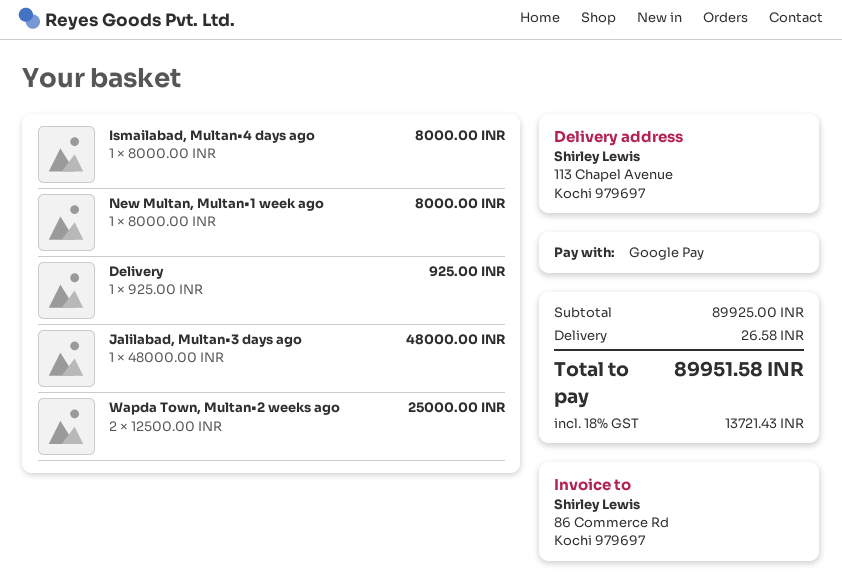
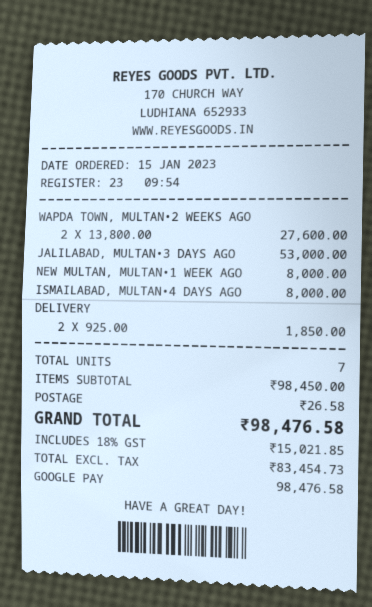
Delivery: 1 x 925.00 = 925.00 -> 2 x 925.00 = 1850.00
Jalilabad, Multan•3 days ago: 1 x 48000.00 = 48000.00 -> 1 x 53000.00 = 53000.00
Wapda Town, Multan•2 weeks ago: 2 x 12500.00 = 25000.00 -> 2 x 13800.00 = 27600.00
subtotal: 89925.00 -> 98450.00
tax: 18% = 13721.43 -> 18% = 15021.85
total: 89951.58 -> 98476.58

